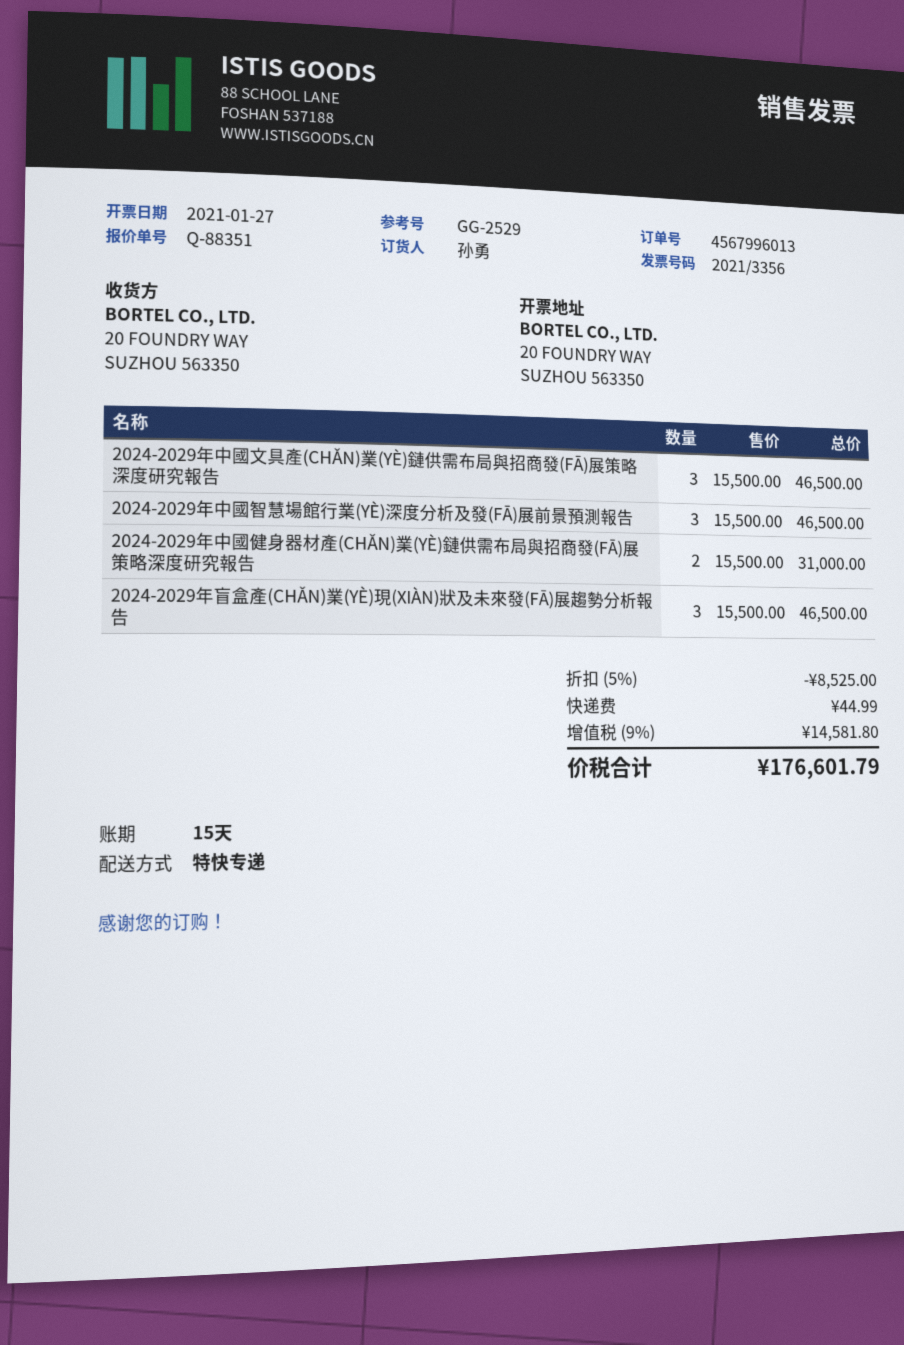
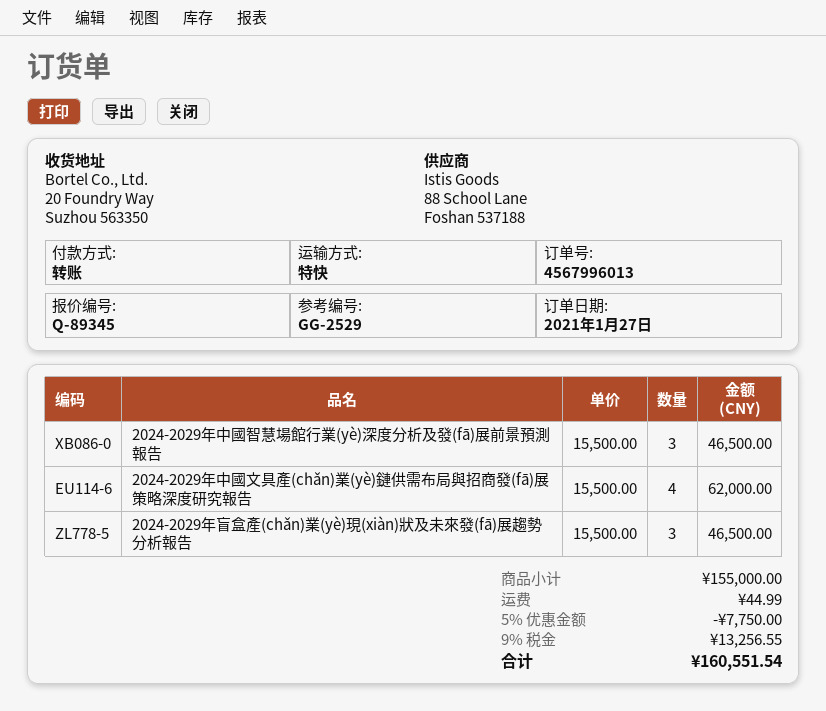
quote number: Q-88351 -> Q-89345
2024-2029年中國文具產(CHǍN)業(YÈ)鏈供需布局與招商發(FĀ)展策略深度研究報告: 3 x 15500.00 = 46500.00 -> 4 x 15500.00 = 62000.00
2024-2029年中國健身器材產(CHǍN)業(YÈ)鏈供需布局與招商發(FĀ)展策略深度研究報告: 2 x 15500.00 = 31000.00 -> none
discount: 5% = 8525.00 -> 5% = 7750.00
tax: 9% = 14581.80 -> 9% = 13256.55
total: 176601.79 -> 160551.54

